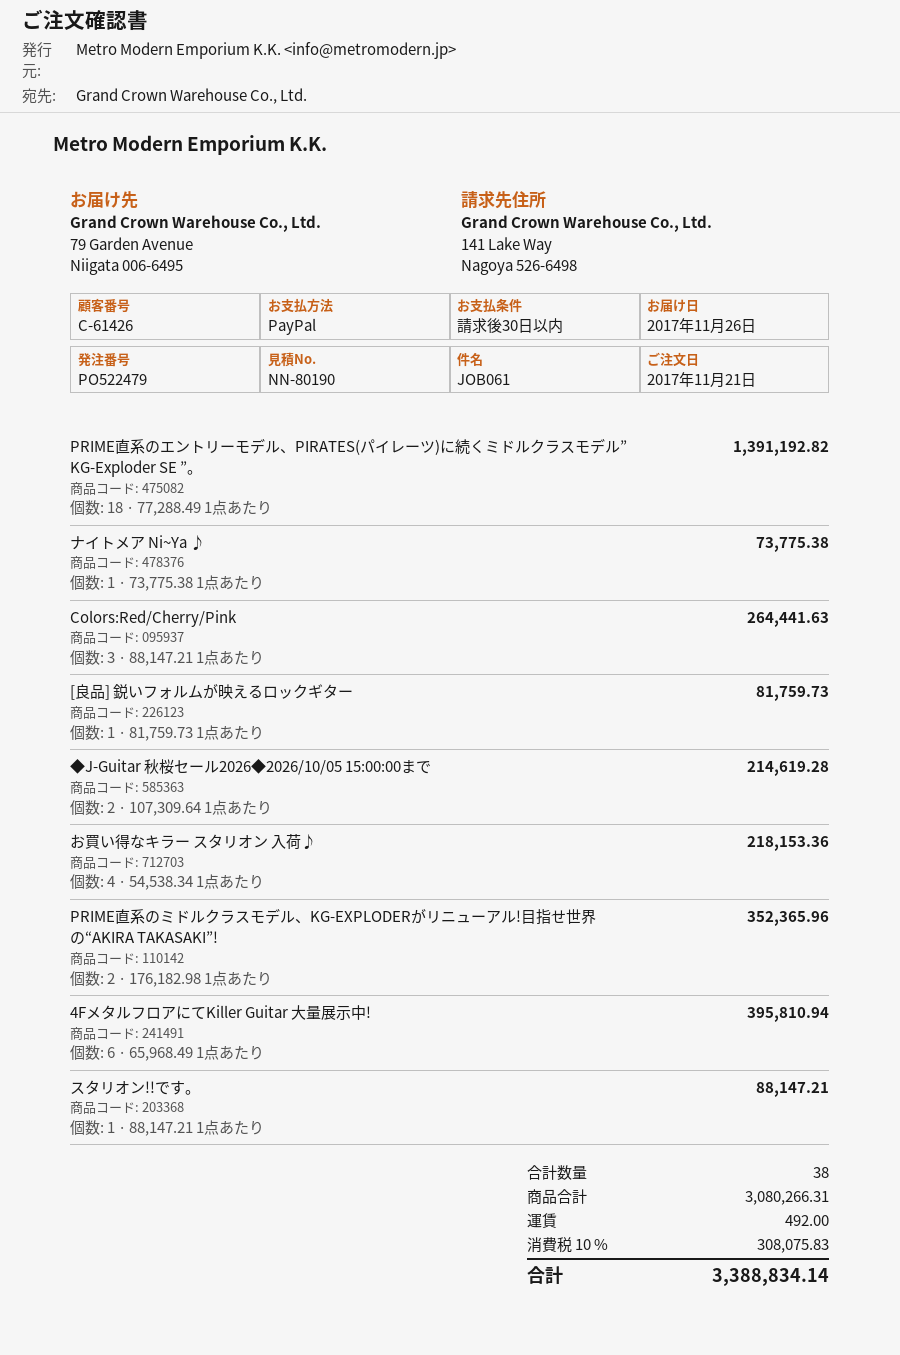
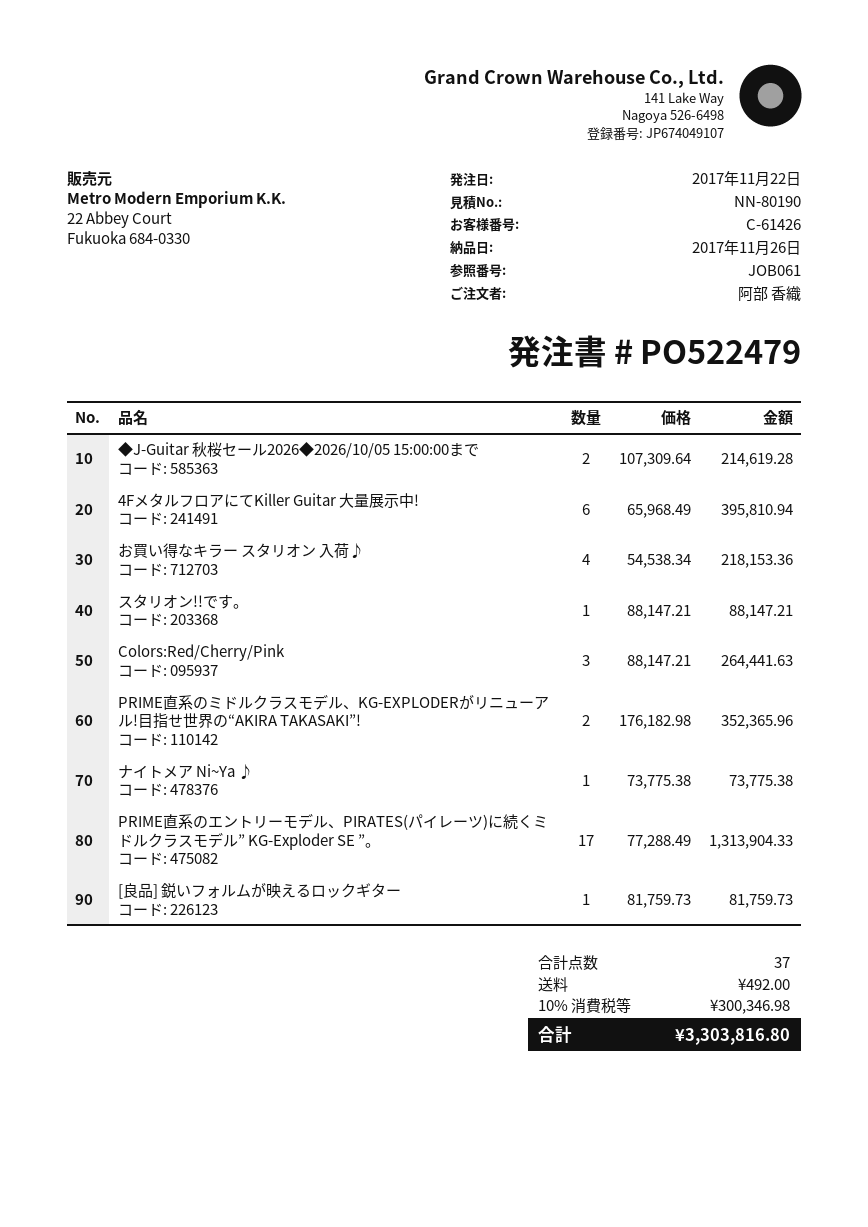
order date: 2017-11-21 -> 2017-11-22
PRIME直系のエントリーモデル、PIRATES(パイレーツ)に続くミドルクラスモデル” KG-Exploder SE ”。: 18 x 77288.49 = 1391192.82 -> 17 x 77288.49 = 1313904.33
total quantity: 38 -> 37
tax: 10% = 308075.83 -> 10% = 300346.98
total: 3388834.14 -> 3303816.80

